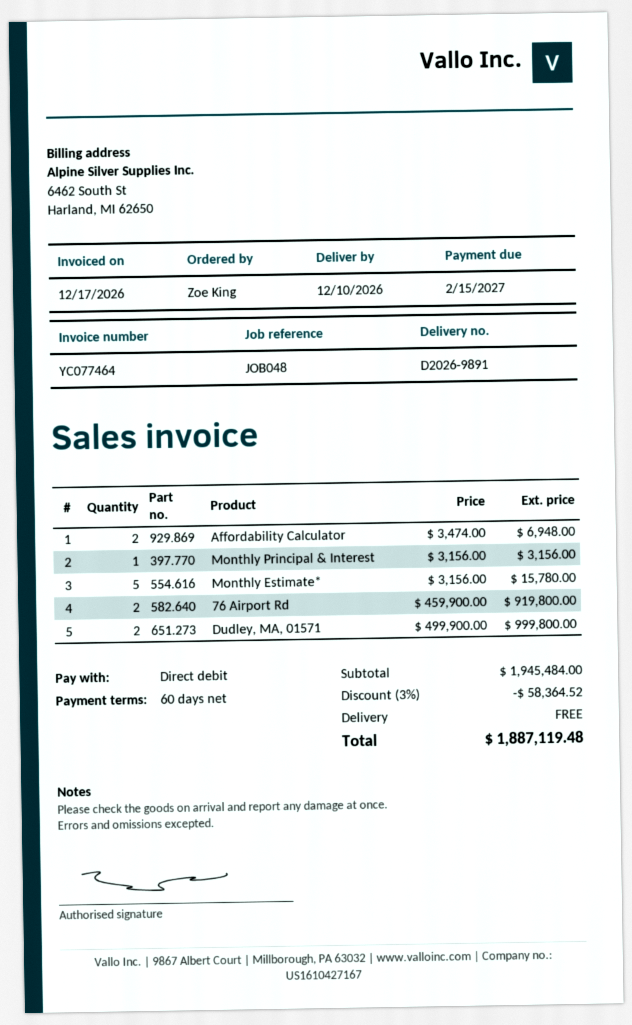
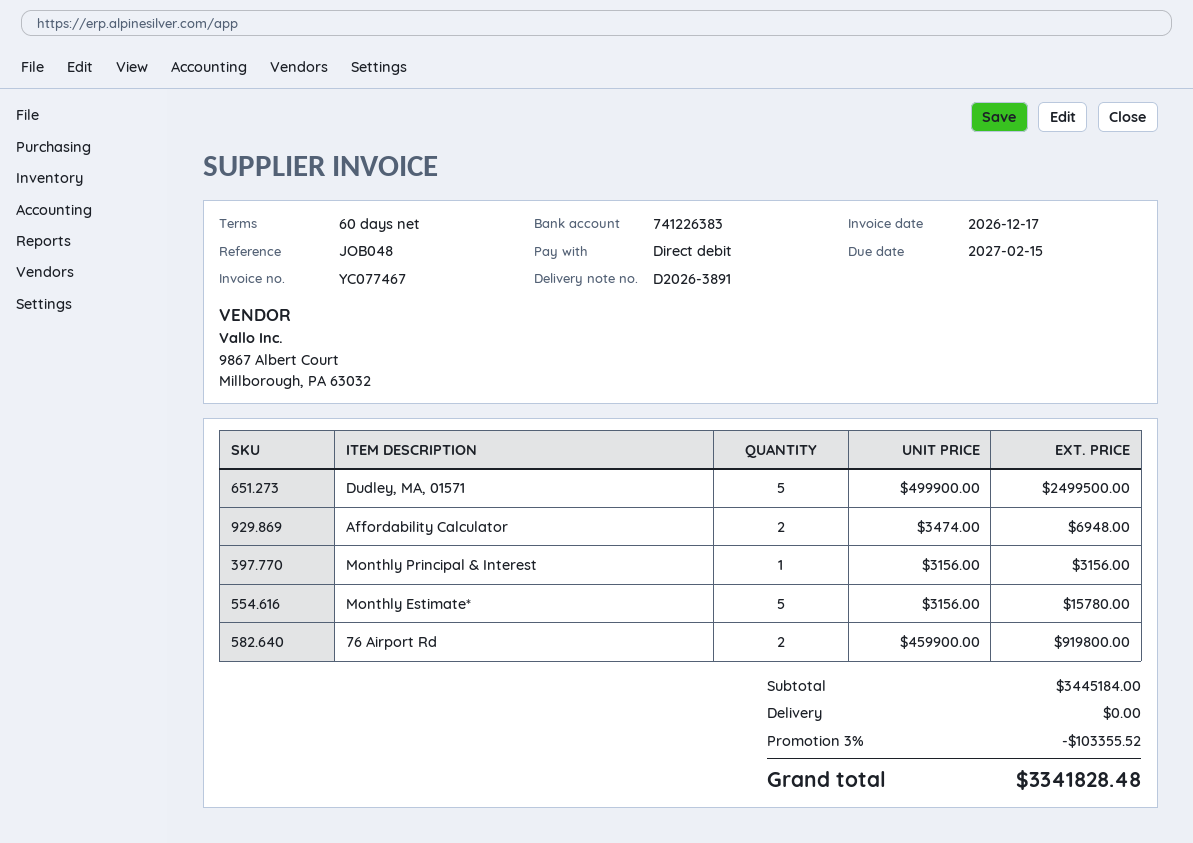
delivery note number: D2026-9891 -> D2026-3891
invoice number: YC077464 -> YC077467
Dudley, MA, 01571: 2 x 499900.00 = 999800.00 -> 5 x 499900.00 = 2499500.00
subtotal: 1945484.00 -> 3445184.00
discount: 3% = 58364.52 -> 3% = 103355.52
total: 1887119.48 -> 3341828.48

